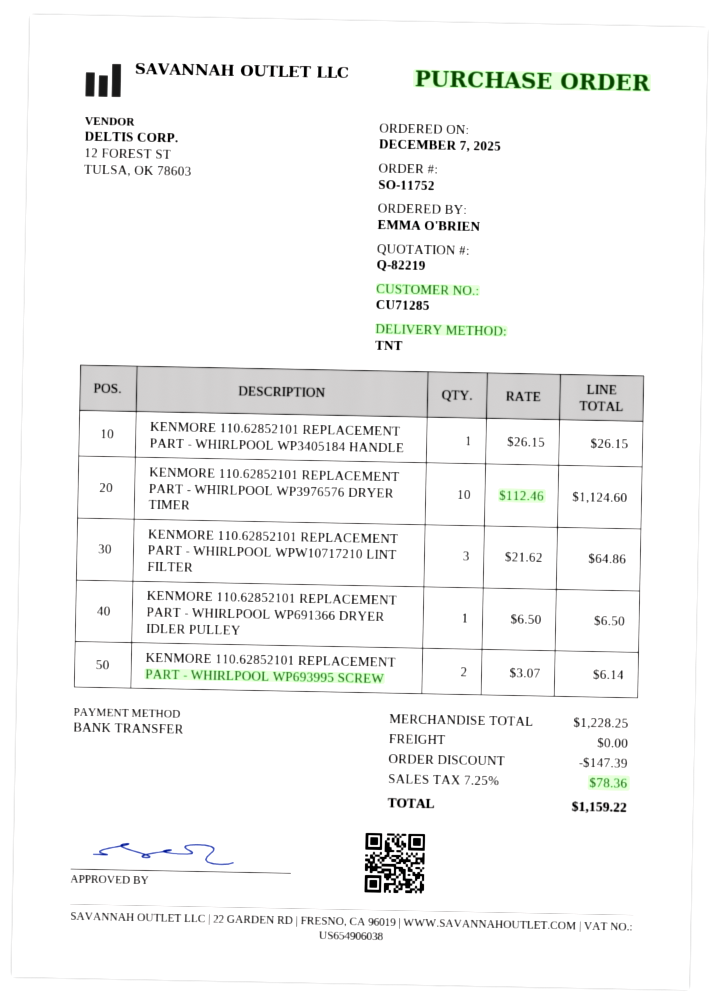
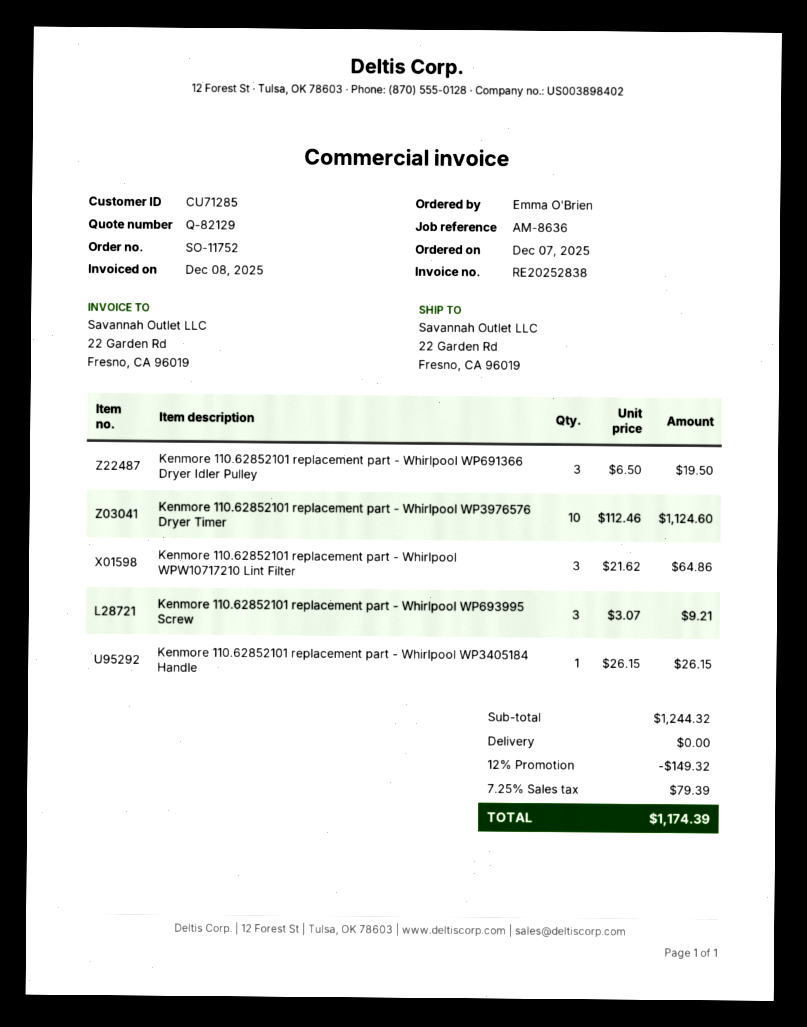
quote number: Q-82219 -> Q-82129
KENMORE 110.62852101 REPLACEMENT PART - WHIRLPOOL WP691366 DRYER IDLER PULLEY: 1 x 6.50 = 6.50 -> 3 x 6.50 = 19.50
KENMORE 110.62852101 REPLACEMENT PART - WHIRLPOOL WP693995 SCREW: 2 x 3.07 = 6.14 -> 3 x 3.07 = 9.21
subtotal: 1228.25 -> 1244.32
discount: 147.39 -> 149.32
tax: 7.25% = 78.36 -> 7.25% = 79.39
total: 1159.22 -> 1174.39

